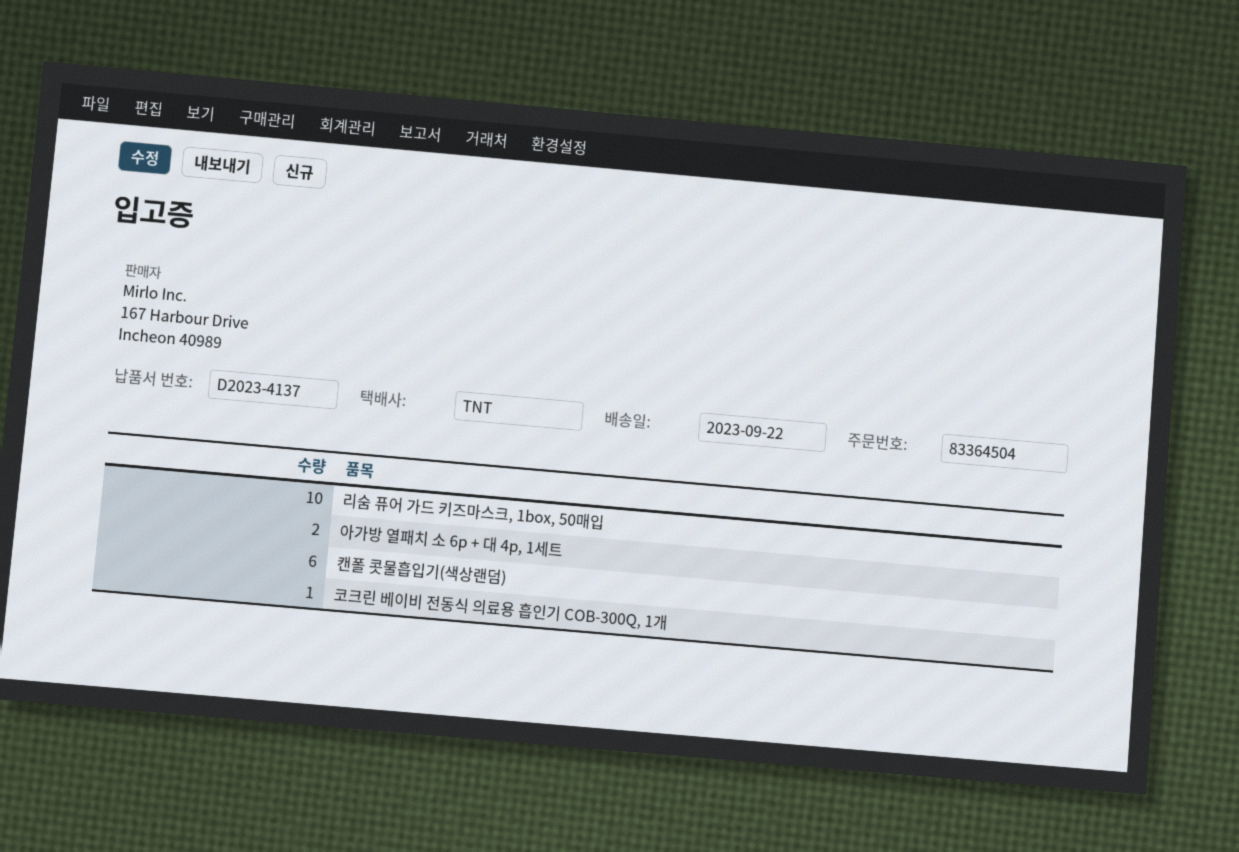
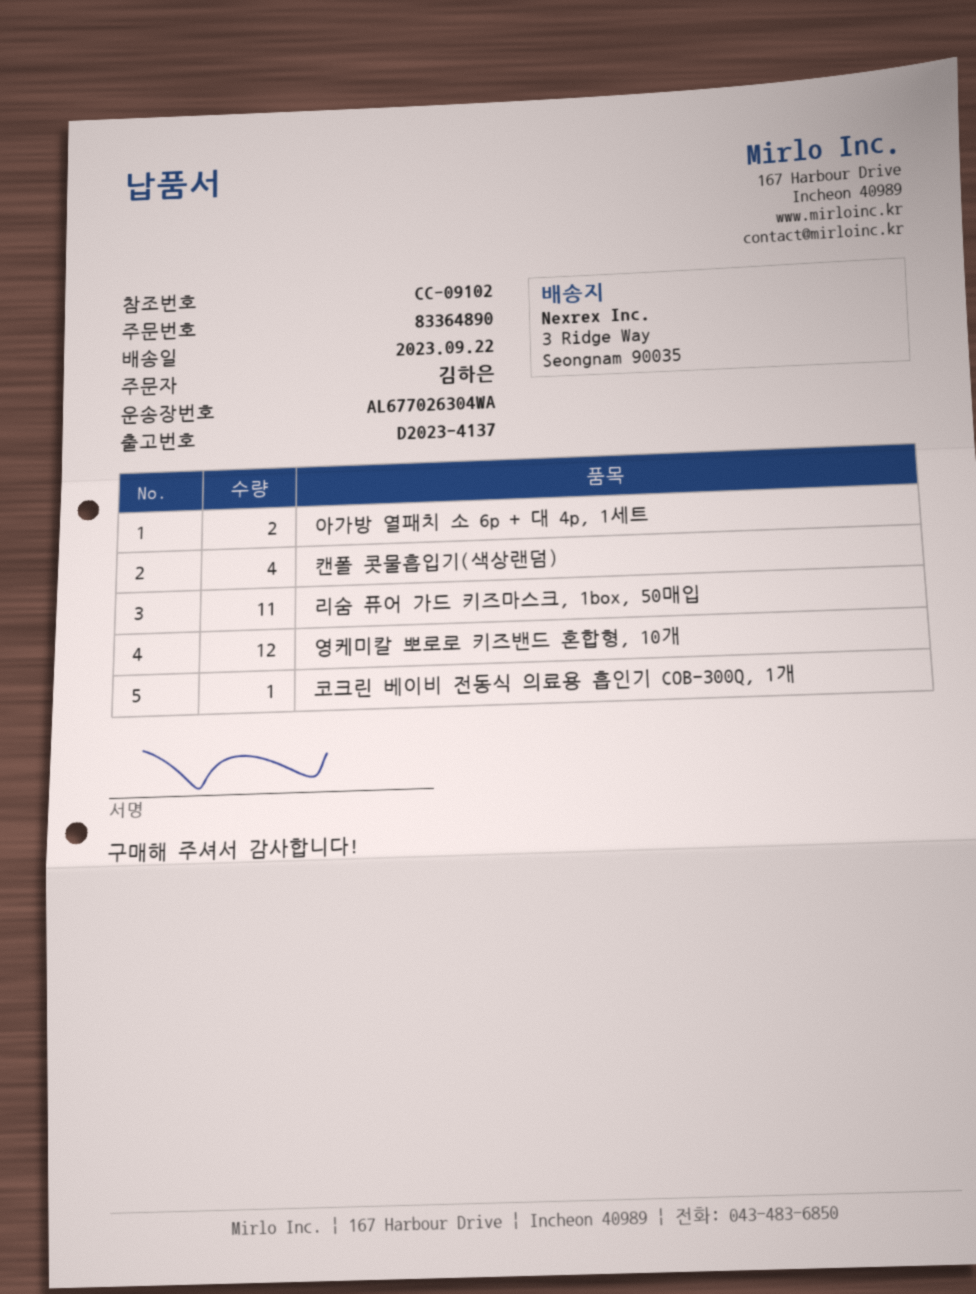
order number: 83364504 -> 83364890
리숨 퓨어 가드 키즈마스크, 1box, 50매입: 10 -> 11
캔폴 콧물흡입기(색상랜덤): 6 -> 4
영케미칼 뽀로로 키즈밴드 혼합형, 10개: none -> 12

